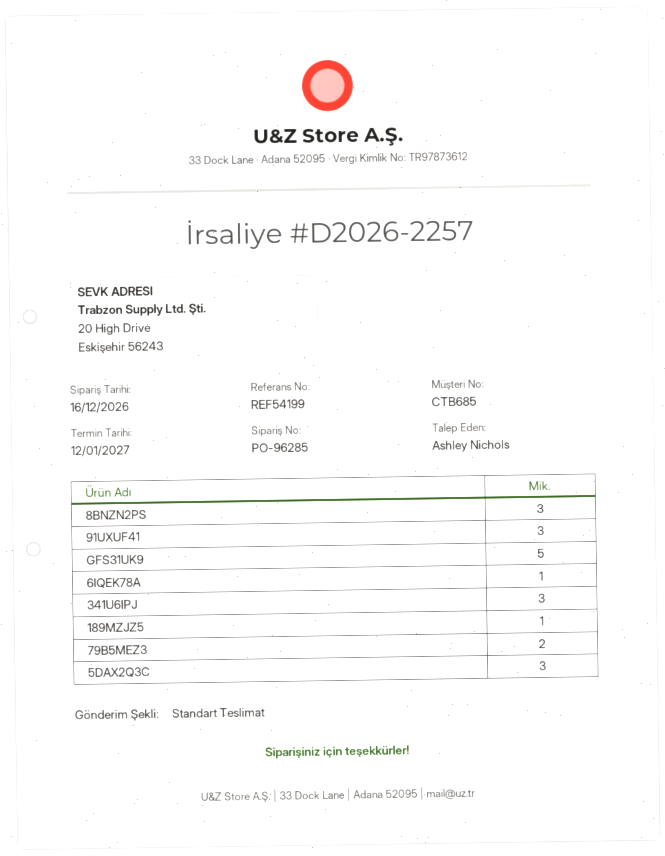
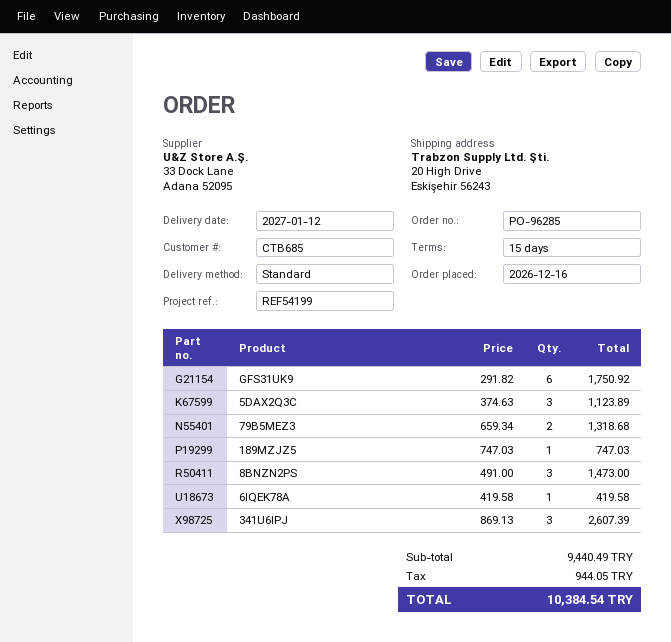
91UXUF41: 3 -> none
GFS31UK9: 5 -> 6

